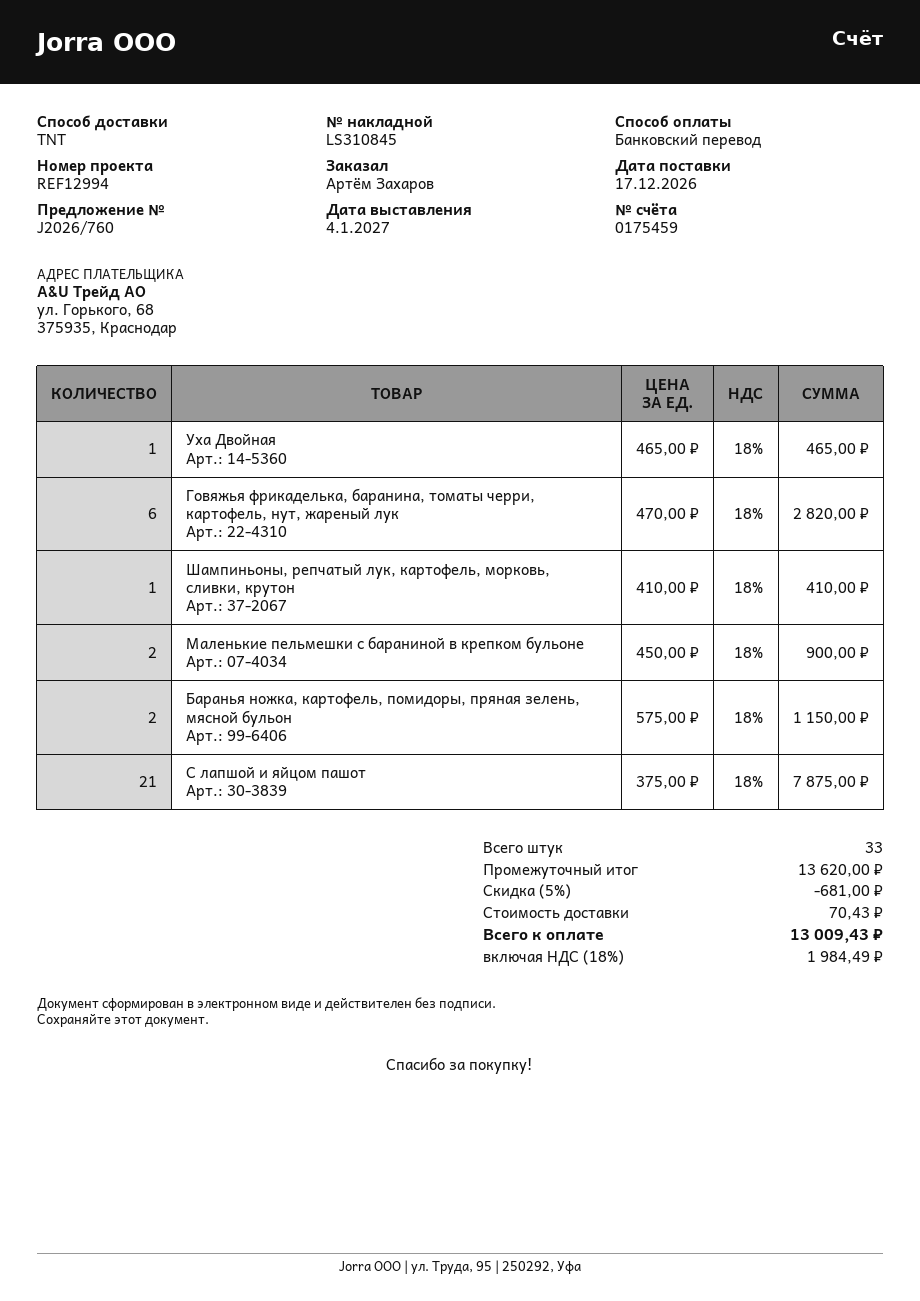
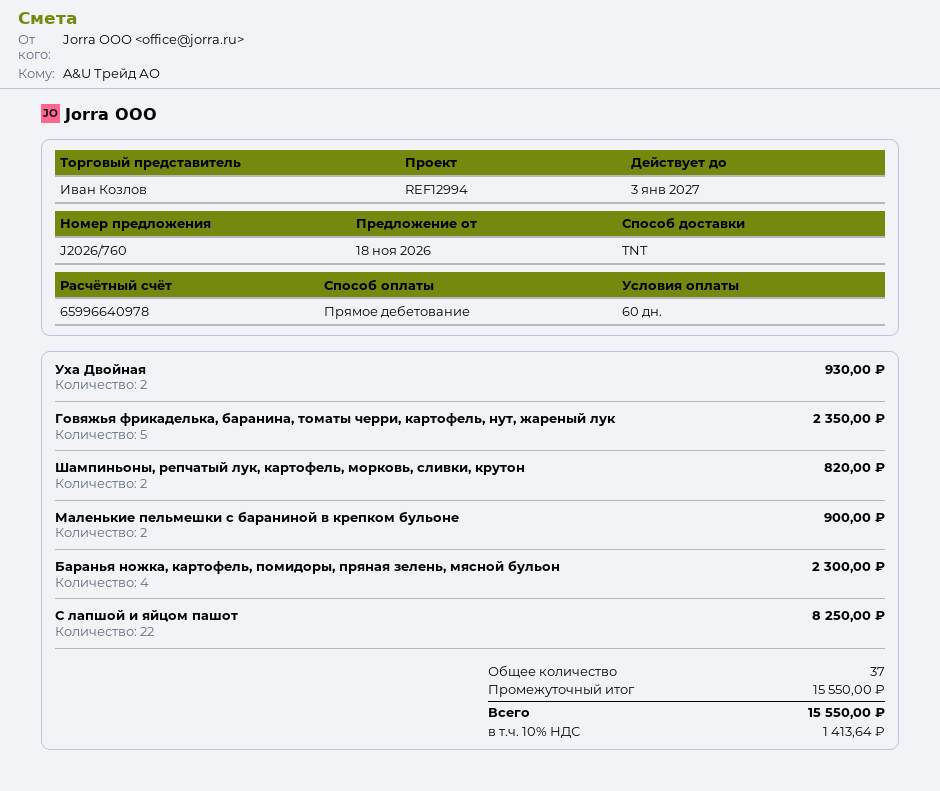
payment method: bank transfer -> direct debit
Уха Двойная: 1 for 465.00 -> 2 for 930.00
Говяжья фрикаделька, баранина, томаты черри, картофель, нут, жареный лук: 6 for 2820.00 -> 5 for 2350.00
Шампиньоны, репчатый лук, картофель, морковь, сливки, крутон: 1 for 410.00 -> 2 for 820.00
Баранья ножка, картофель, помидоры, пряная зелень, мясной бульон: 2 for 1150.00 -> 4 for 2300.00
С лапшой и яйцом пашот: 21 for 7875.00 -> 22 for 8250.00
total quantity: 33 -> 37
subtotal: 13620.00 -> 15550.00
discount: 5% = 681.00 -> none
shipping: 70.43 -> none
tax: 18% = 1984.49 -> 10% = 1413.64
total: 13009.43 -> 15550.00

